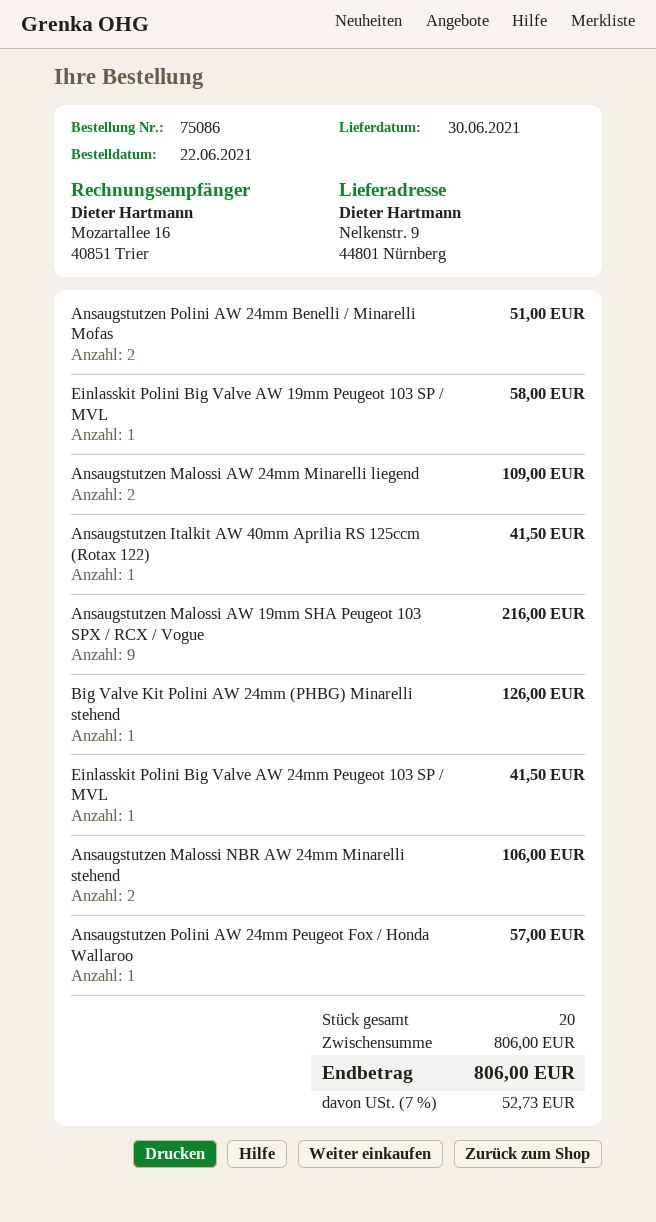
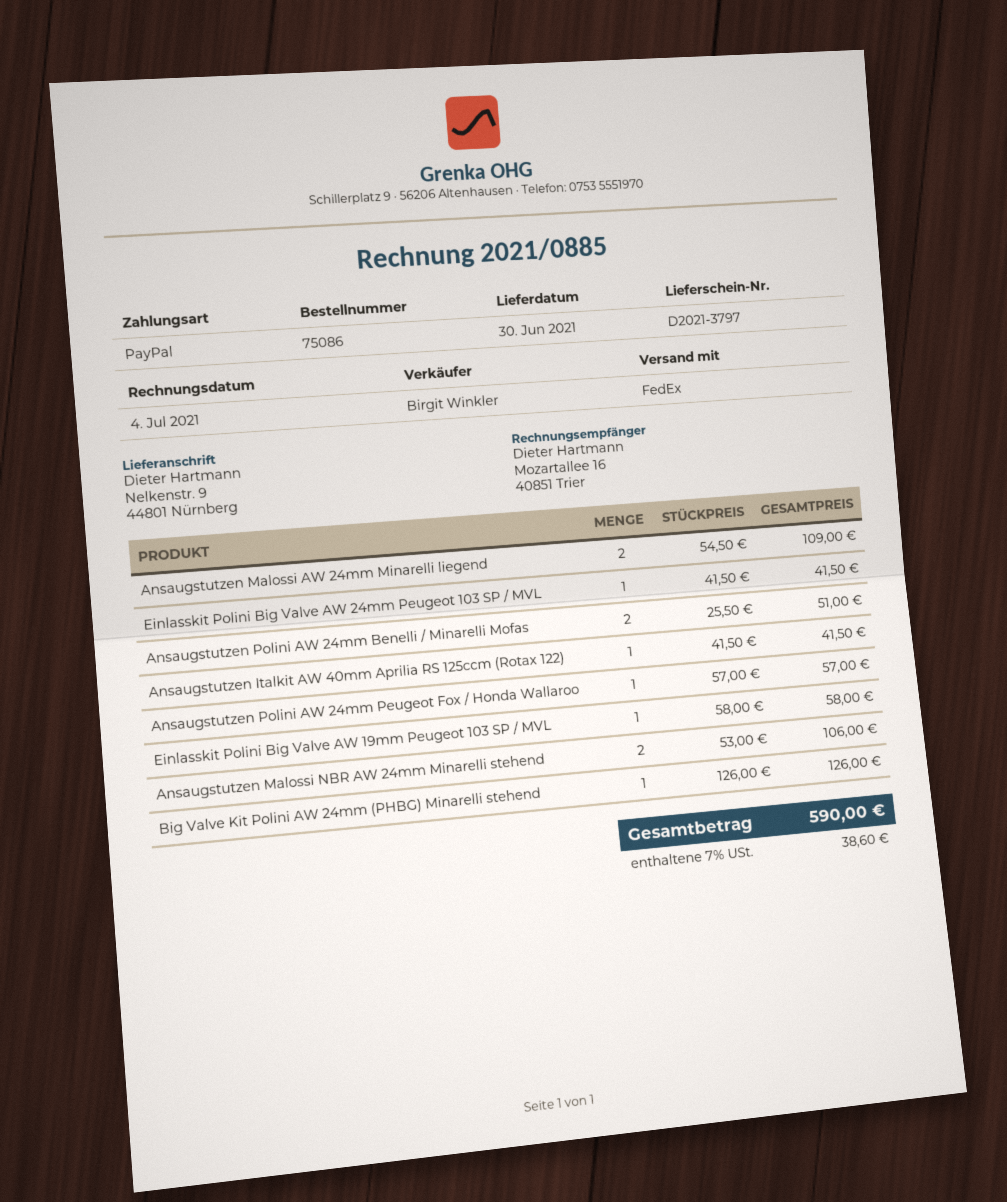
Ansaugstutzen Malossi AW 19mm SHA Peugeot 103 SPX / RCX / Vogue: 9 for 216.00 -> none
tax: 7% = 52.73 -> 7% = 38.60
total: 806.00 -> 590.00

